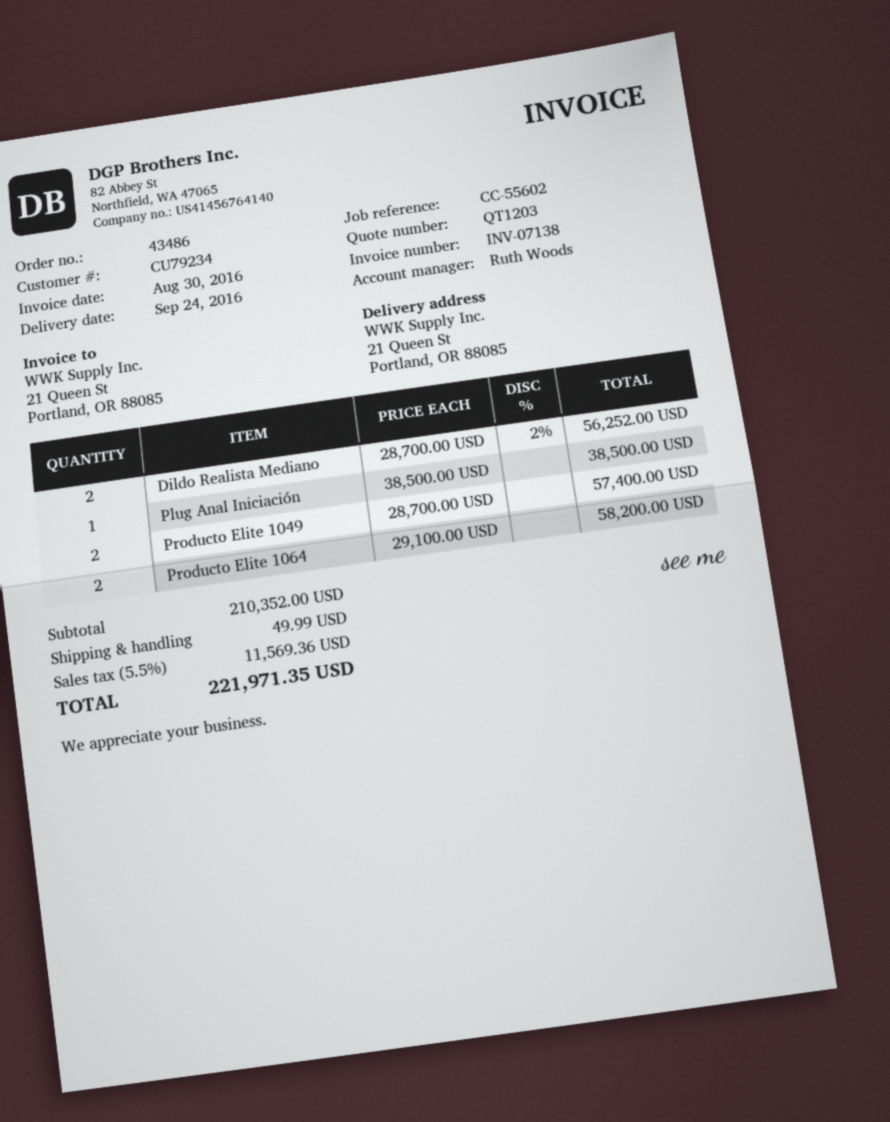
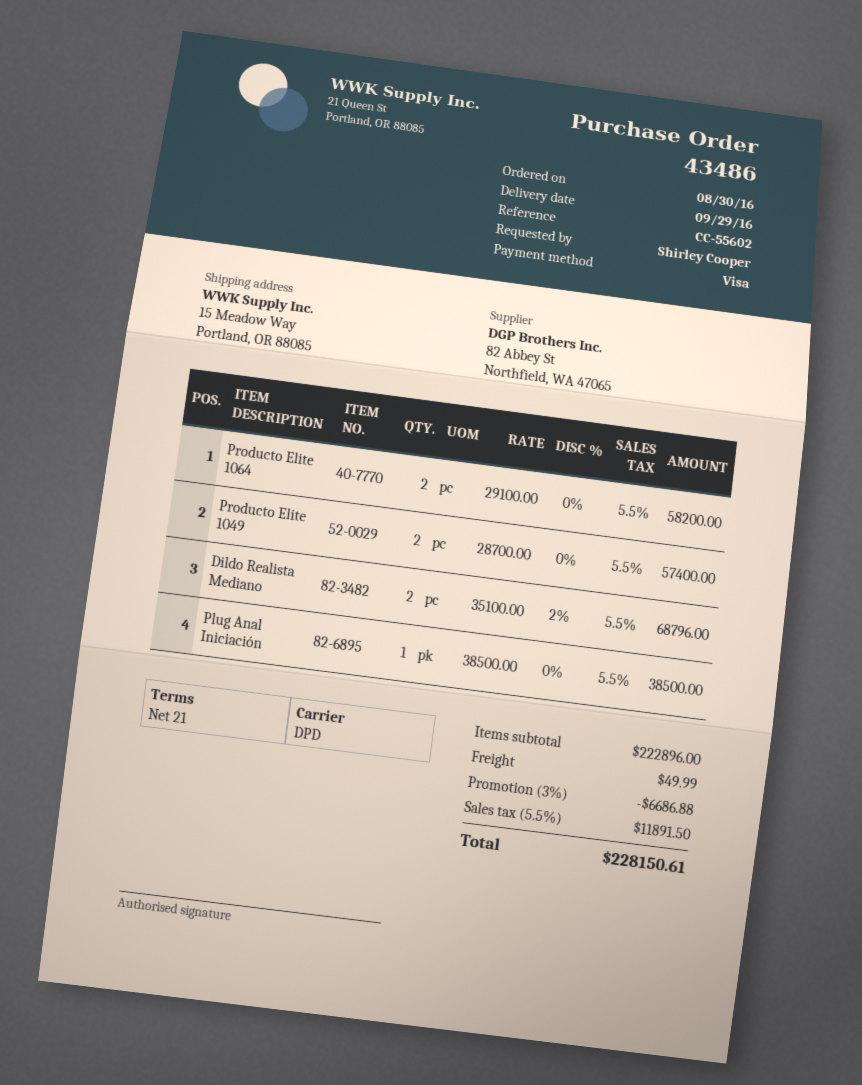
delivery date: 2016-09-24 -> 2016-09-29
ship to: 21 Queen St, Portland, OR 88085 -> 15 Meadow Way, Portland, OR 88085
Dildo Realista Mediano: 2 x 28700.00 - 2% = 56252.00 -> 2 x 35100.00 - 2% = 68796.00
subtotal: 210352.00 -> 222896.00
discount: none -> 3% = 6686.88
tax: 5.5% = 11569.36 -> 5.5% = 11891.50
total: 221971.35 -> 228150.61

